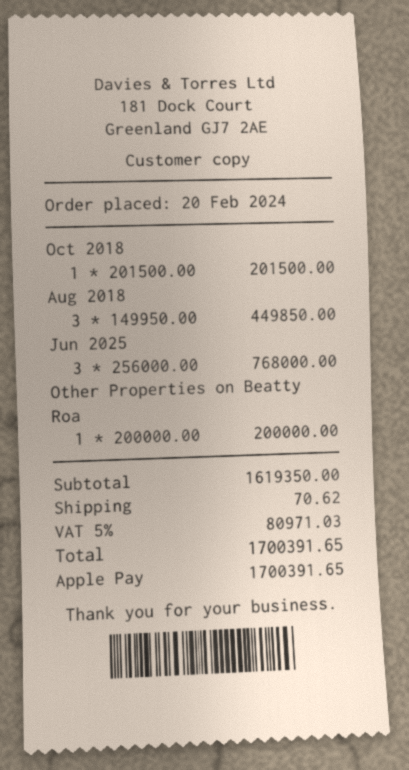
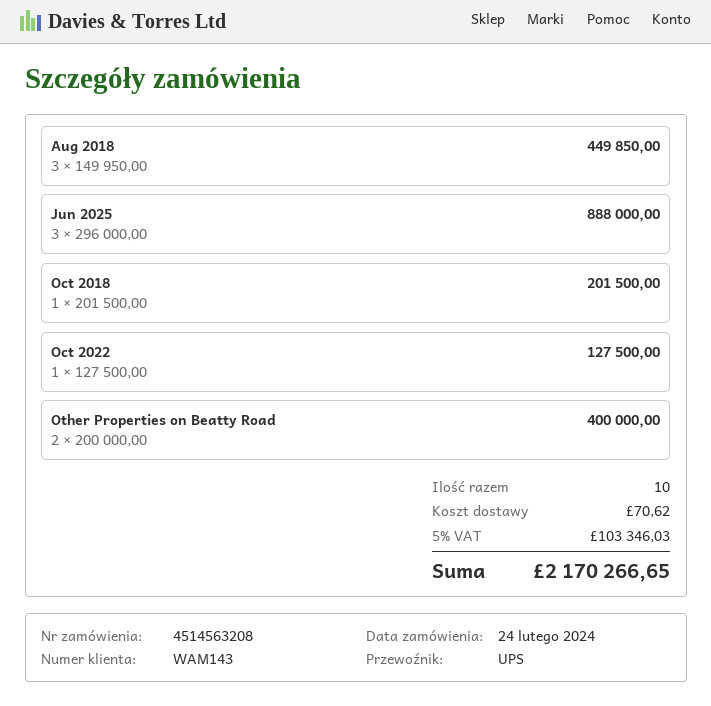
order date: 2024-02-20 -> 2024-02-24
Jun 2025: 3 x 256000.00 = 768000.00 -> 3 x 296000.00 = 888000.00
Other Properties on Beatty Roa: 1 x 200000.00 = 200000.00 -> 2 x 200000.00 = 400000.00
Oct 2022: none -> 1 x 127500.00 = 127500.00
tax: 5% = 80971.03 -> 5% = 103346.03
total: 1700391.65 -> 2170266.65

